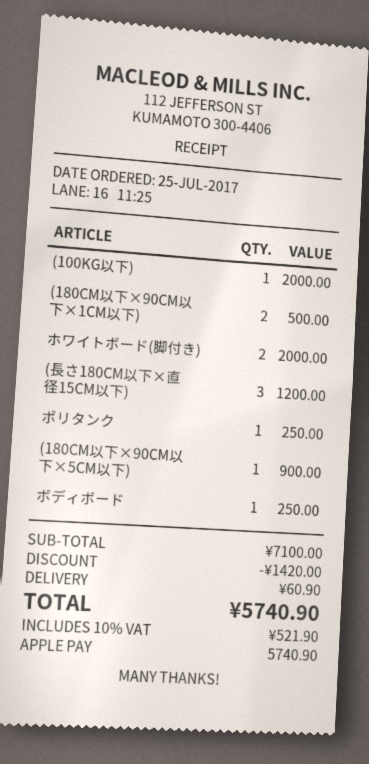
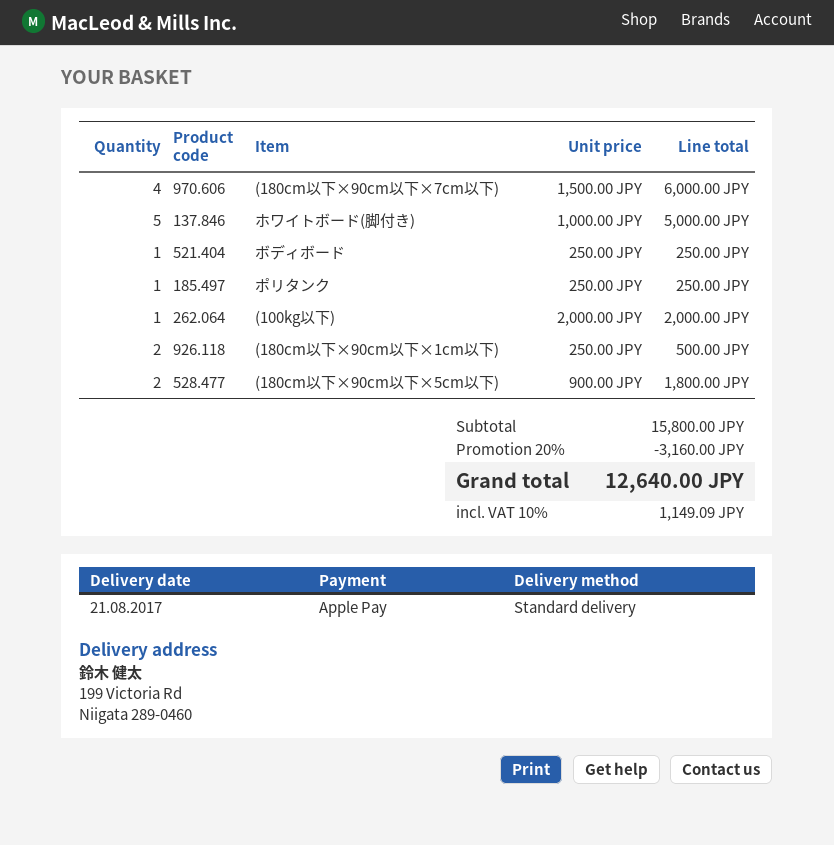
ホワイトボード(脚付き): 2 for 2000.00 -> 5 for 5000.00
(長さ180CM以下×直径15CM以下): 3 for 1200.00 -> none
(180CM以下×90CM以下×5CM以下): 1 for 900.00 -> 2 for 1800.00
(180cm以下×90cm以下×7cm以下): none -> 4 for 6000.00
subtotal: 7100.00 -> 15800.00
discount: 1420.00 -> 3160.00
shipping: 60.90 -> none
tax: 10% = 521.90 -> 10% = 1149.09
total: 5740.90 -> 12640.00

